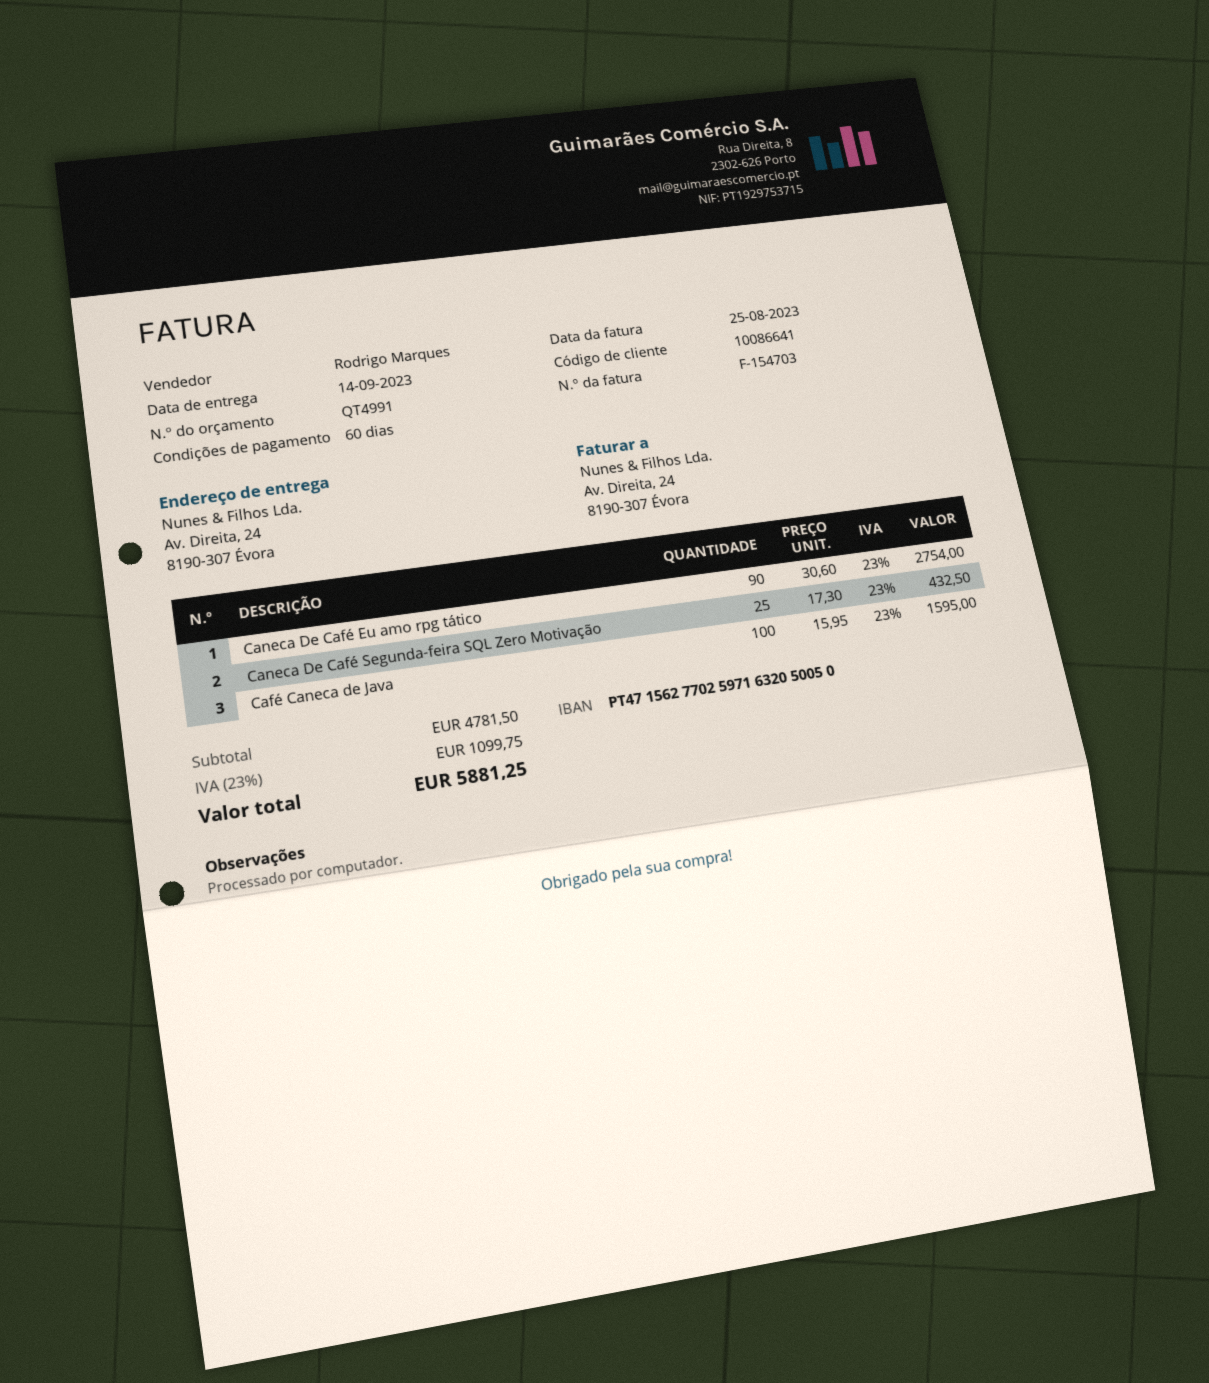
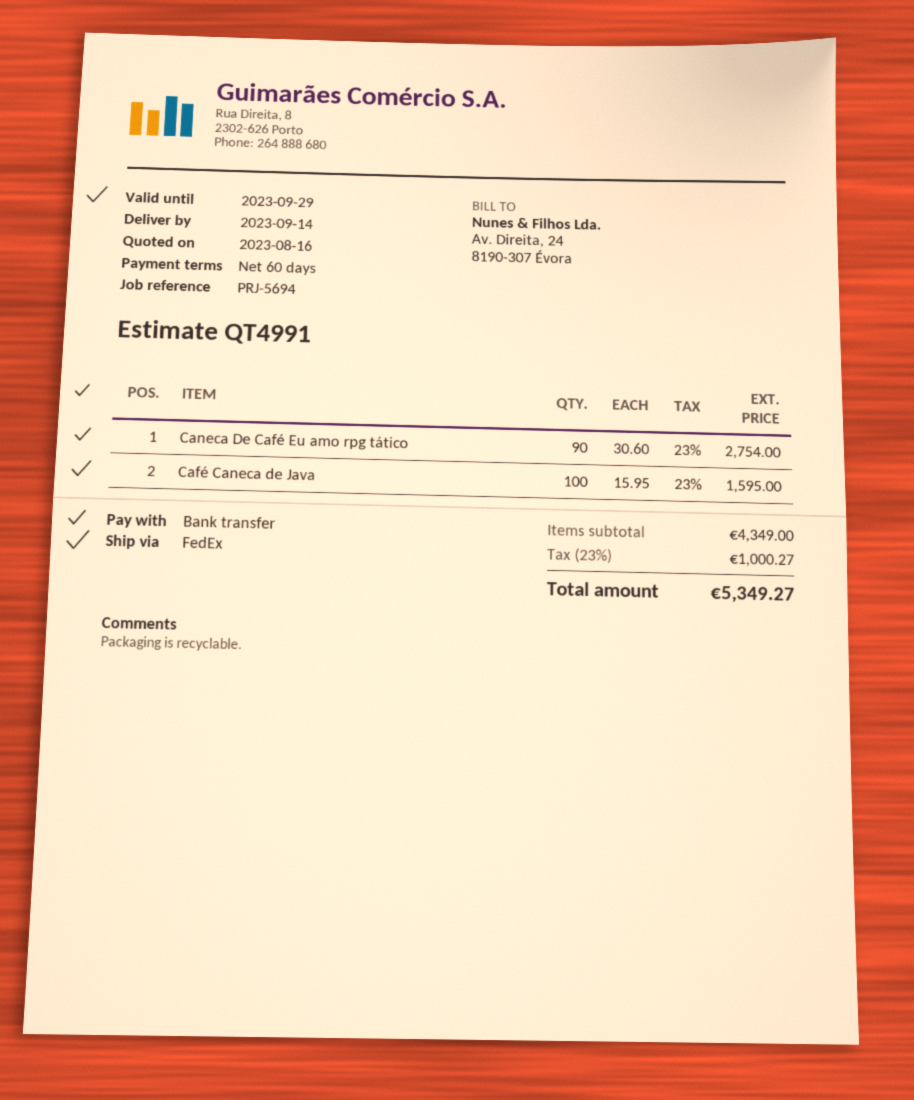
Caneca De Café Segunda-feira SQL Zero Motivação: 25 x 17.30 = 432.50 -> none
subtotal: 4781.50 -> 4349.00
tax: 23% = 1099.75 -> 23% = 1000.27
total: 5881.25 -> 5349.27

